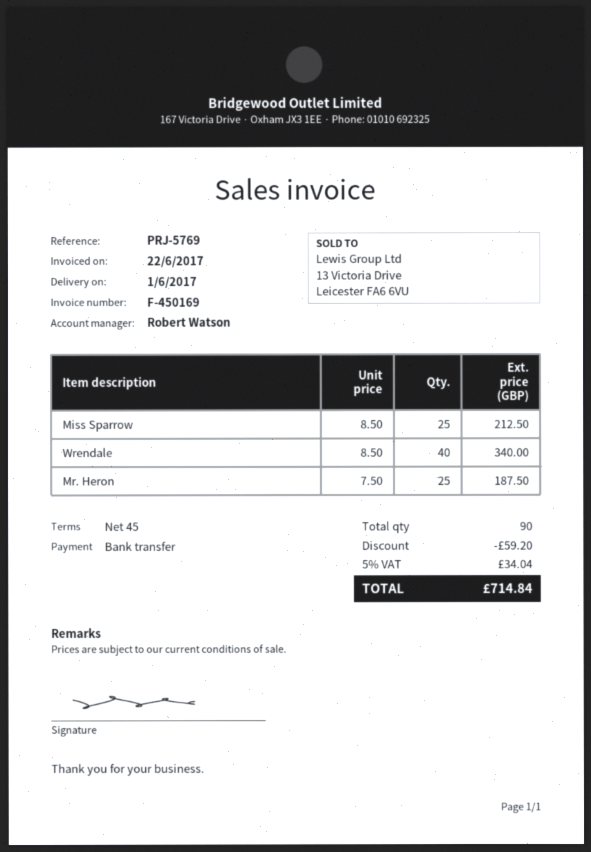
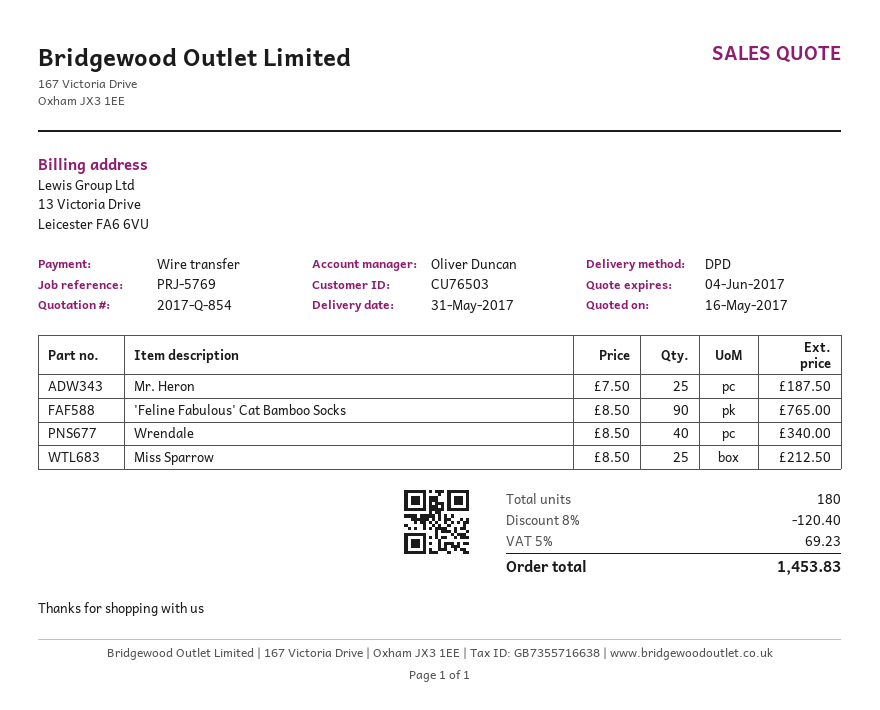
delivery date: 2017-06-01 -> 2017-05-31
sales rep: Robert Watson -> Oliver Duncan
'Feline Fabulous' Cat Bamboo Socks: none -> 90 x 8.50 = 765.00
total quantity: 90 -> 180
discount: 59.20 -> 120.40
tax: 5% = 34.04 -> 5% = 69.23
total: 714.84 -> 1453.83

